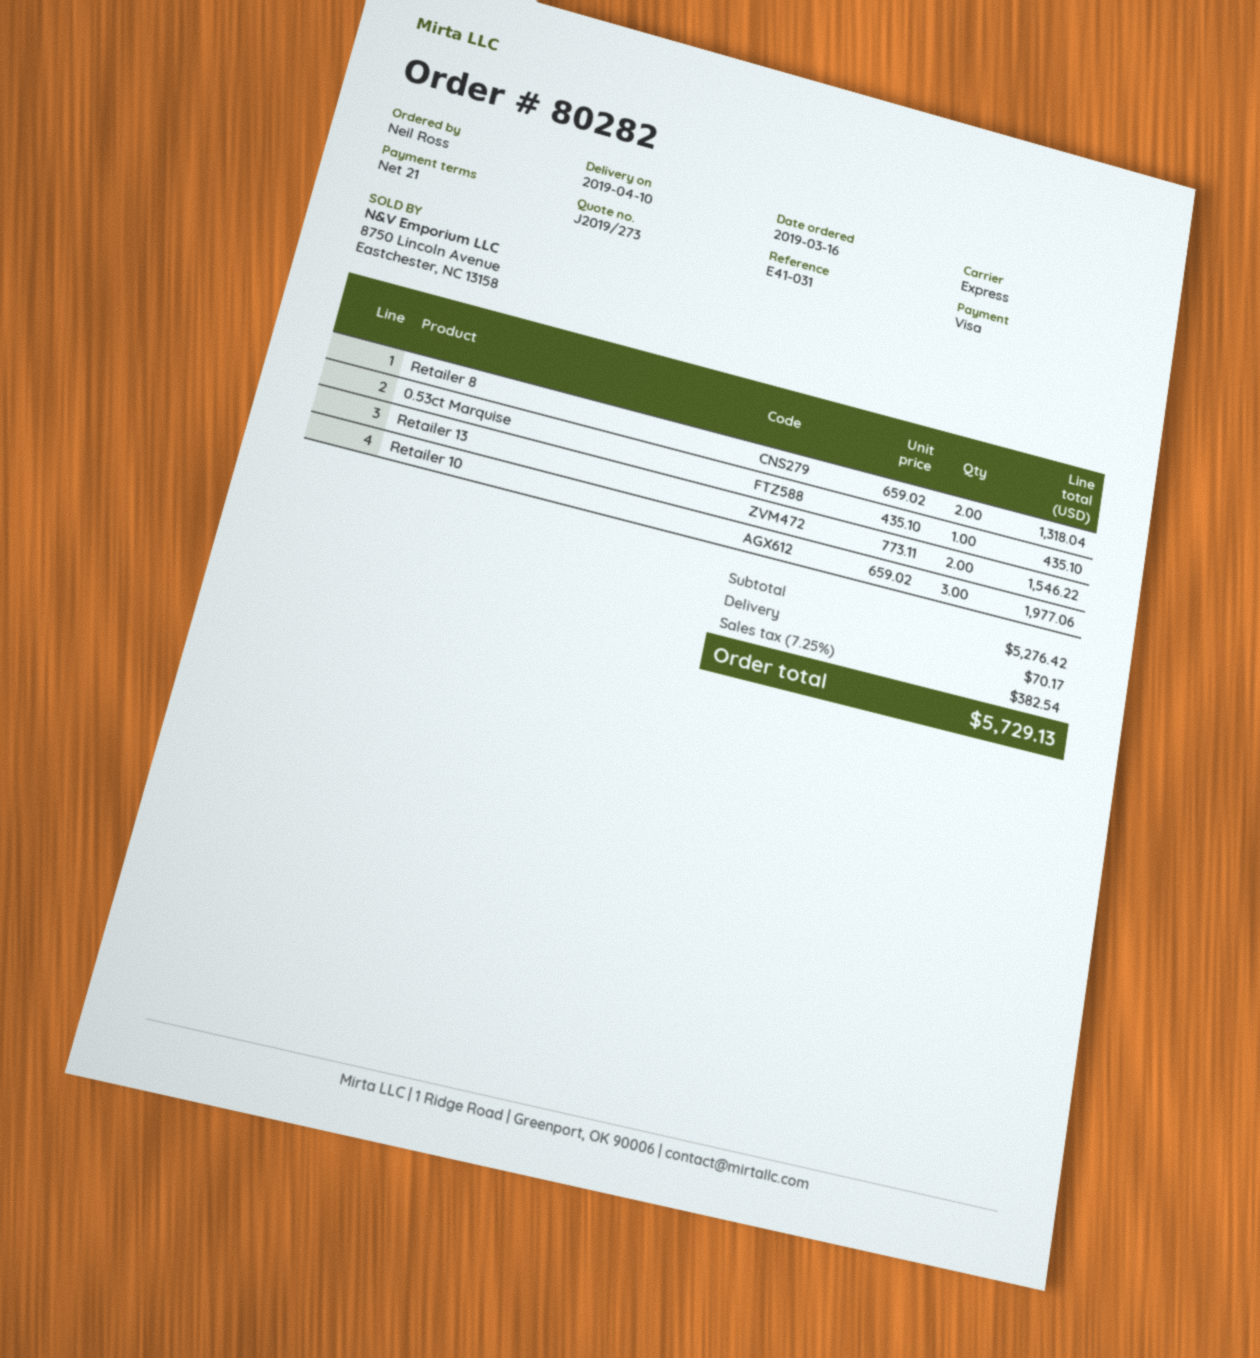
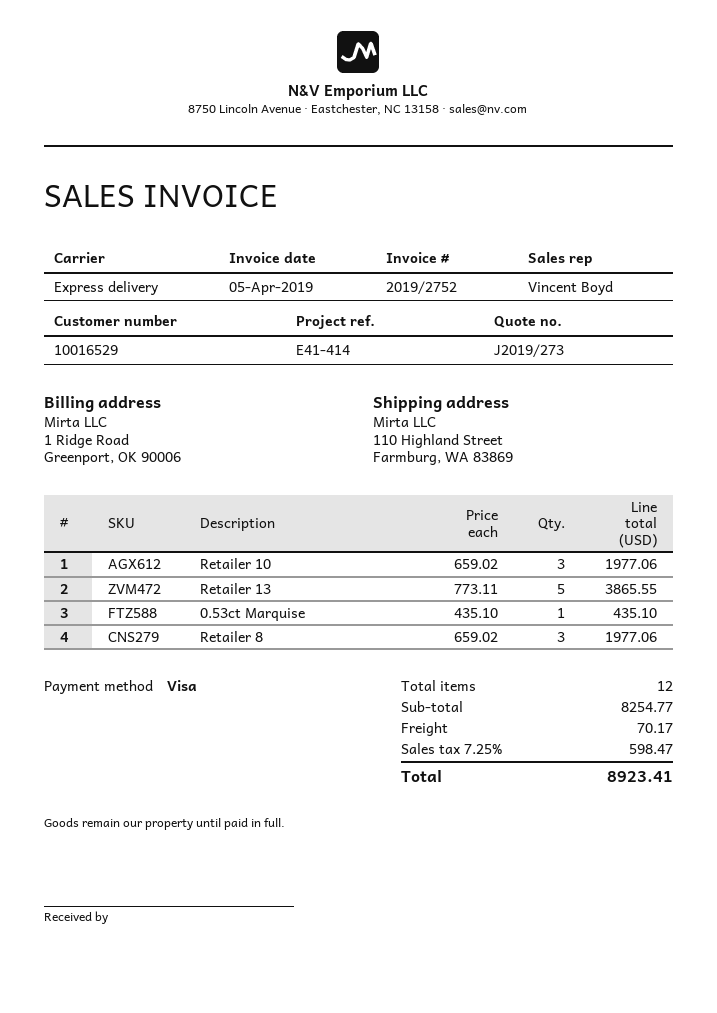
reference: E41-031 -> E41-414
Retailer 8: 2 x 659.02 = 1318.04 -> 3 x 659.02 = 1977.06
Retailer 13: 2 x 773.11 = 1546.22 -> 5 x 773.11 = 3865.55
subtotal: 5276.42 -> 8254.77
tax: 7.25% = 382.54 -> 7.25% = 598.47
total: 5729.13 -> 8923.41

